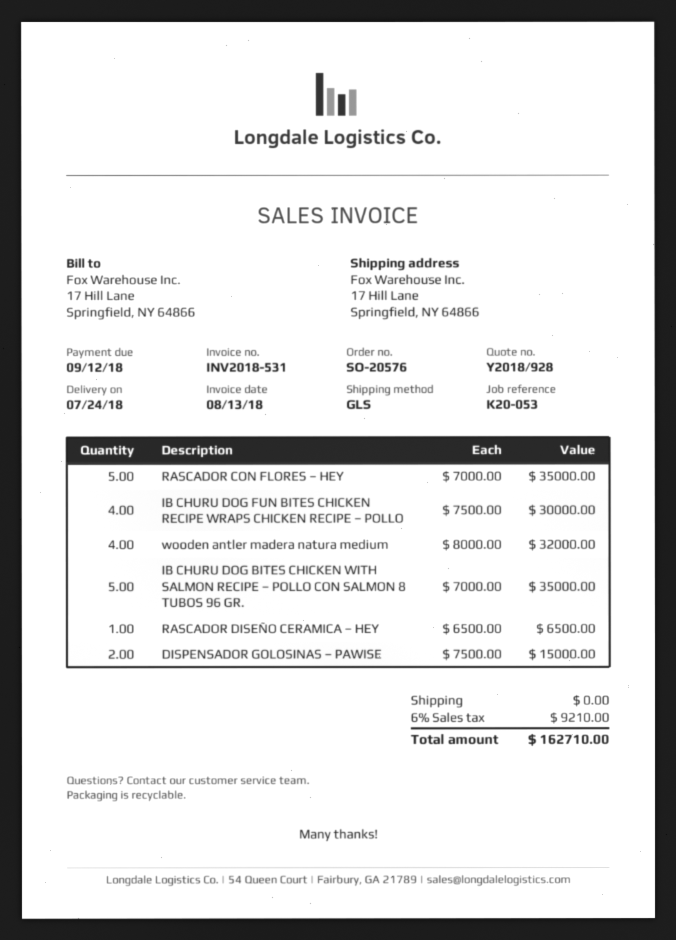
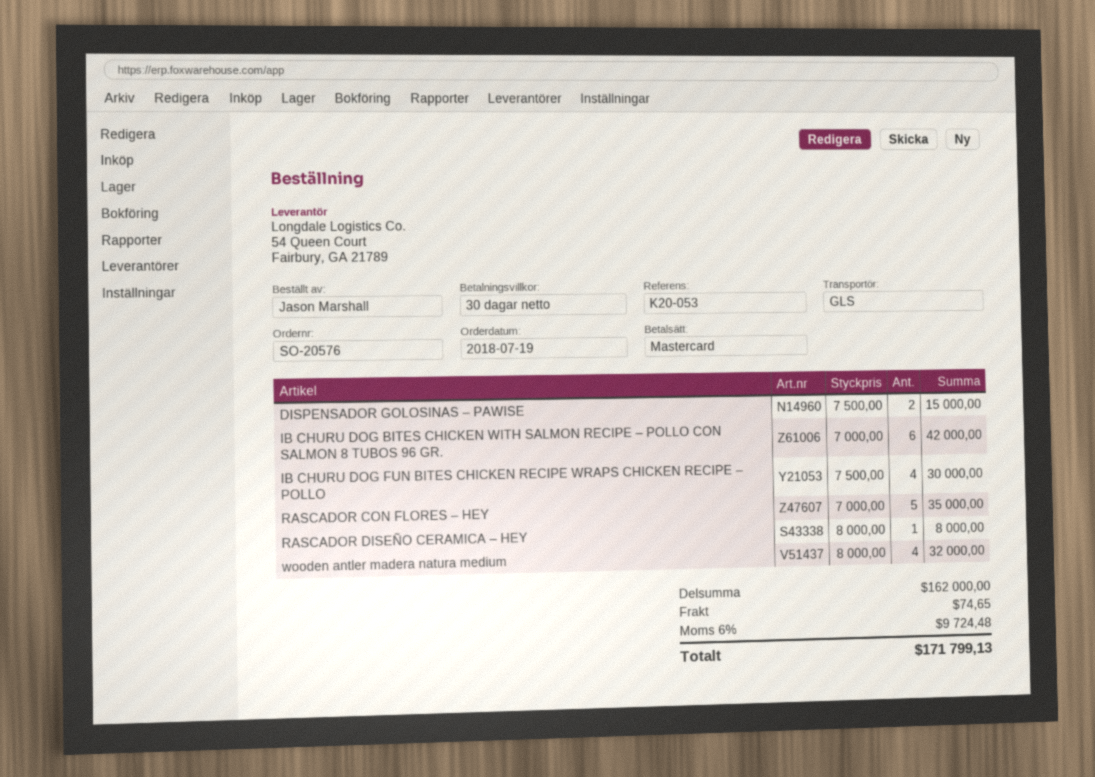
IB CHURU DOG BITES CHICKEN WITH SALMON RECIPE – POLLO CON SALMON 8 TUBOS 96 GR.: 5 x 7000.00 = 35000.00 -> 6 x 7000.00 = 42000.00
RASCADOR DISEÑO CERAMICA – HEY: 1 x 6500.00 = 6500.00 -> 1 x 8000.00 = 8000.00
shipping: 0.00 -> 74.65
tax: 6% = 9210.00 -> 6% = 9724.48
total: 162710.00 -> 171799.13

